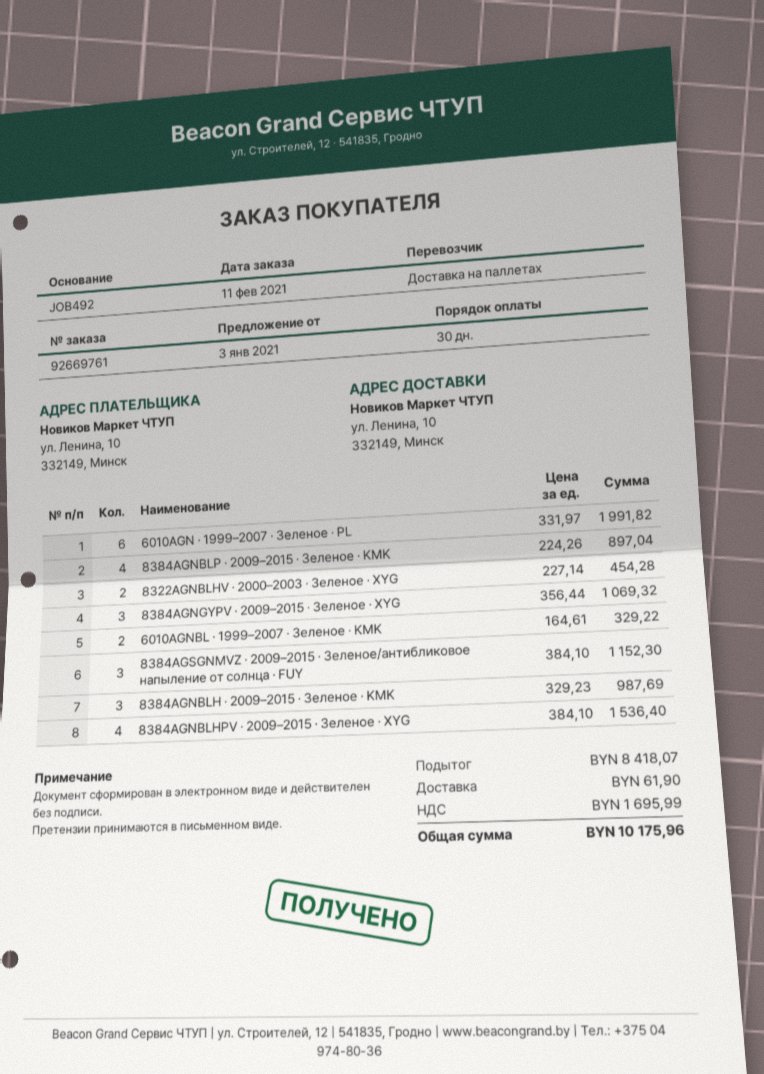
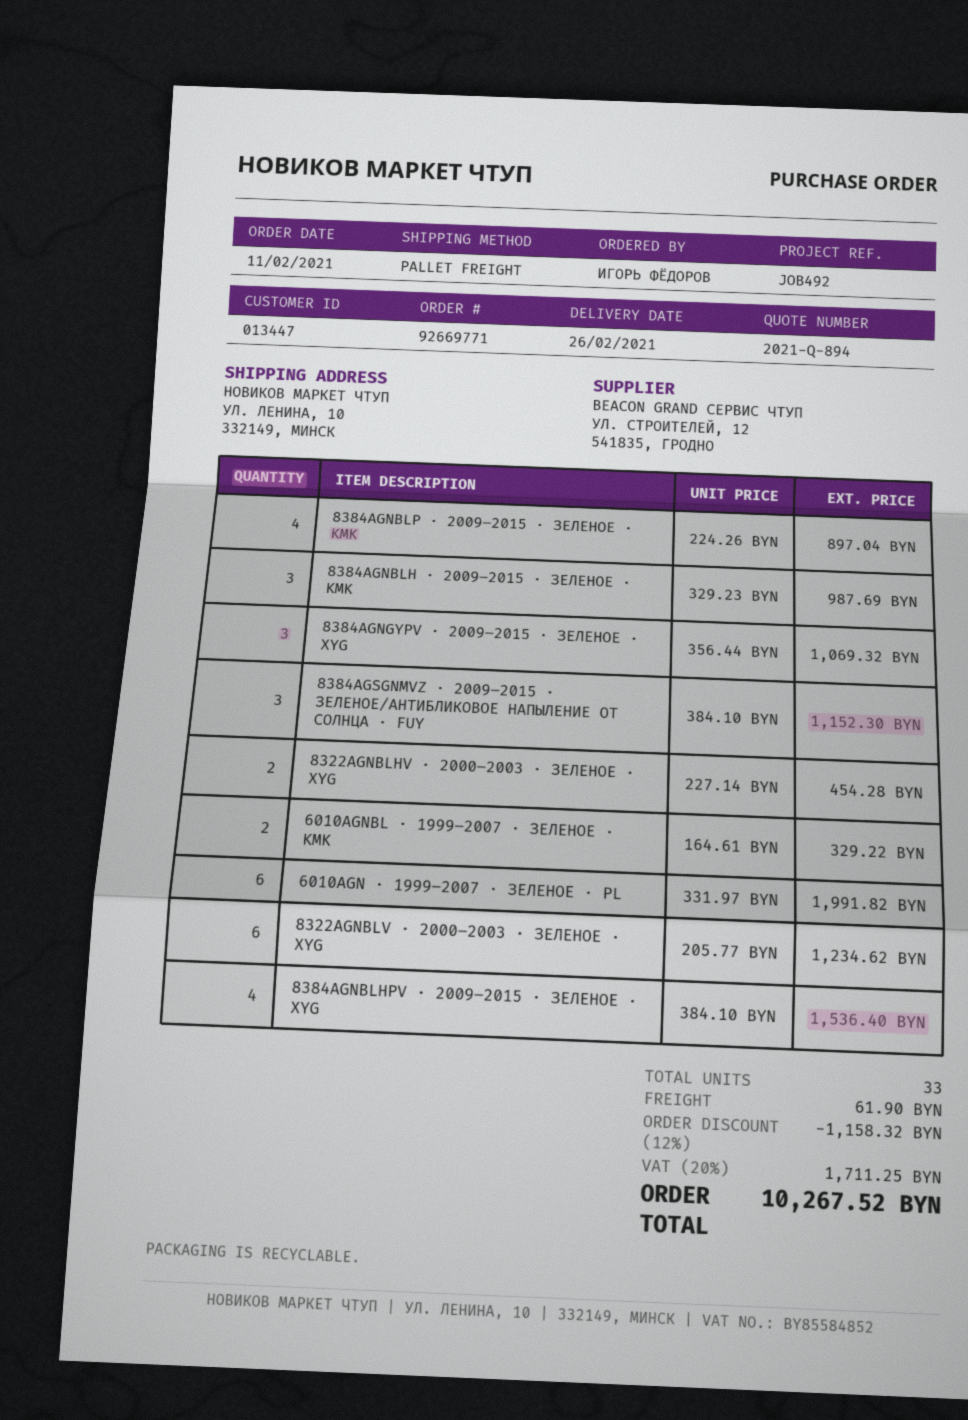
order number: 92669761 -> 92669771
8322AGNBLV · 2000–2003 · ЗЕЛЕНОЕ · XYG: none -> 6 x 205.77 = 1234.62
discount: none -> 12% = 1158.32
tax: 1695.99 -> 1711.25
total: 10175.96 -> 10267.52

